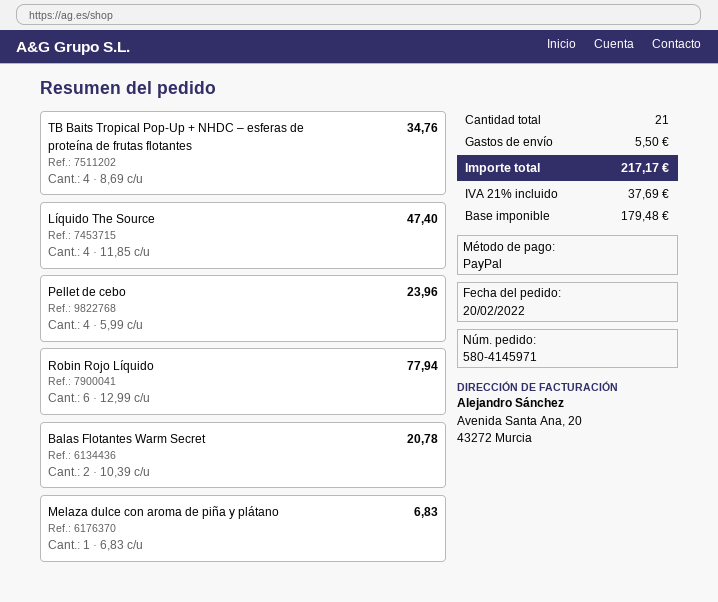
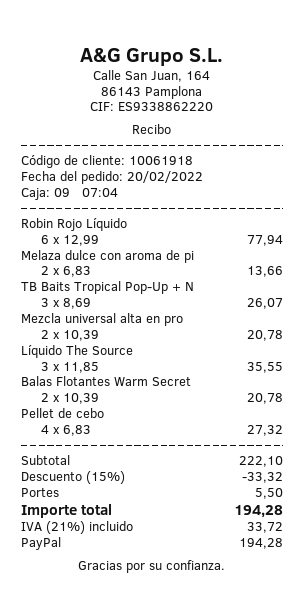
TB Baits Tropical Pop-Up + NHDC – esferas de proteína de frutas flotantes: 4 x 8.69 = 34.76 -> 3 x 8.69 = 26.07
Líquido The Source: 4 x 11.85 = 47.40 -> 3 x 11.85 = 35.55
Pellet de cebo: 4 x 5.99 = 23.96 -> 4 x 6.83 = 27.32
Melaza dulce con aroma de piña y plátano: 1 x 6.83 = 6.83 -> 2 x 6.83 = 13.66
Mezcla universal alta en pro: none -> 2 x 10.39 = 20.78
discount: none -> 15% = 33.32
tax: 21% = 37.69 -> 21% = 33.72
total: 217.17 -> 194.28

